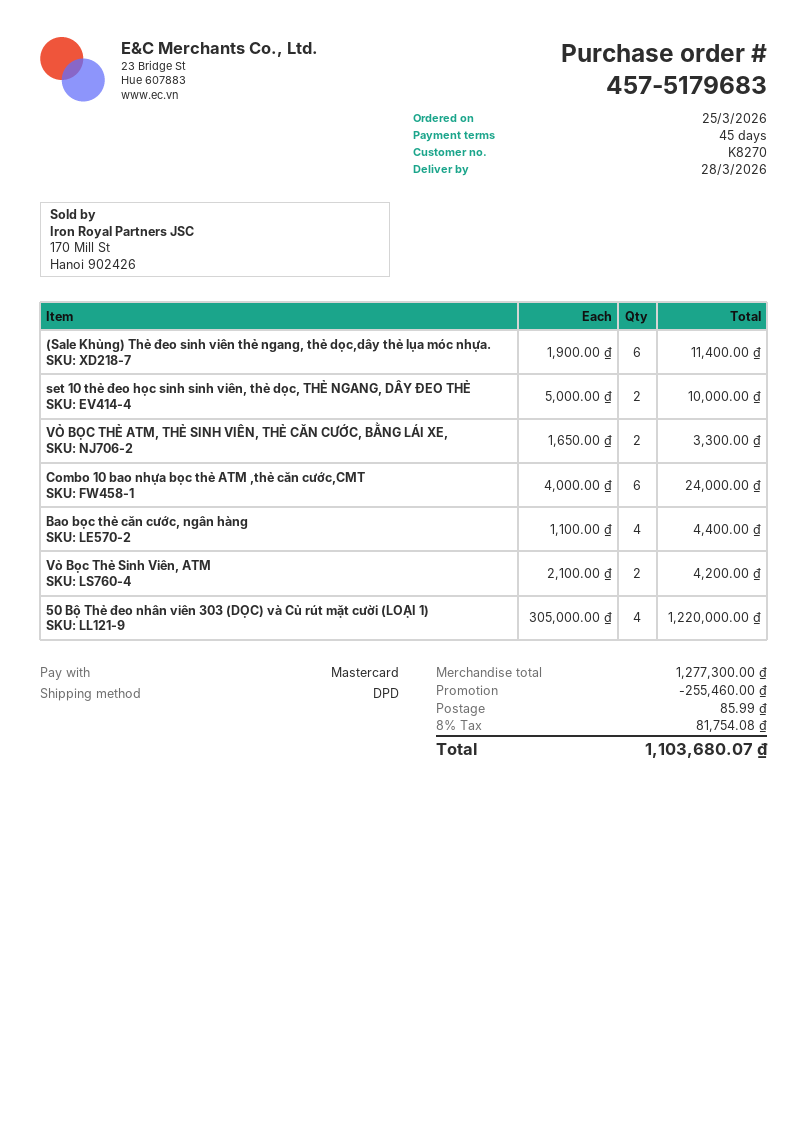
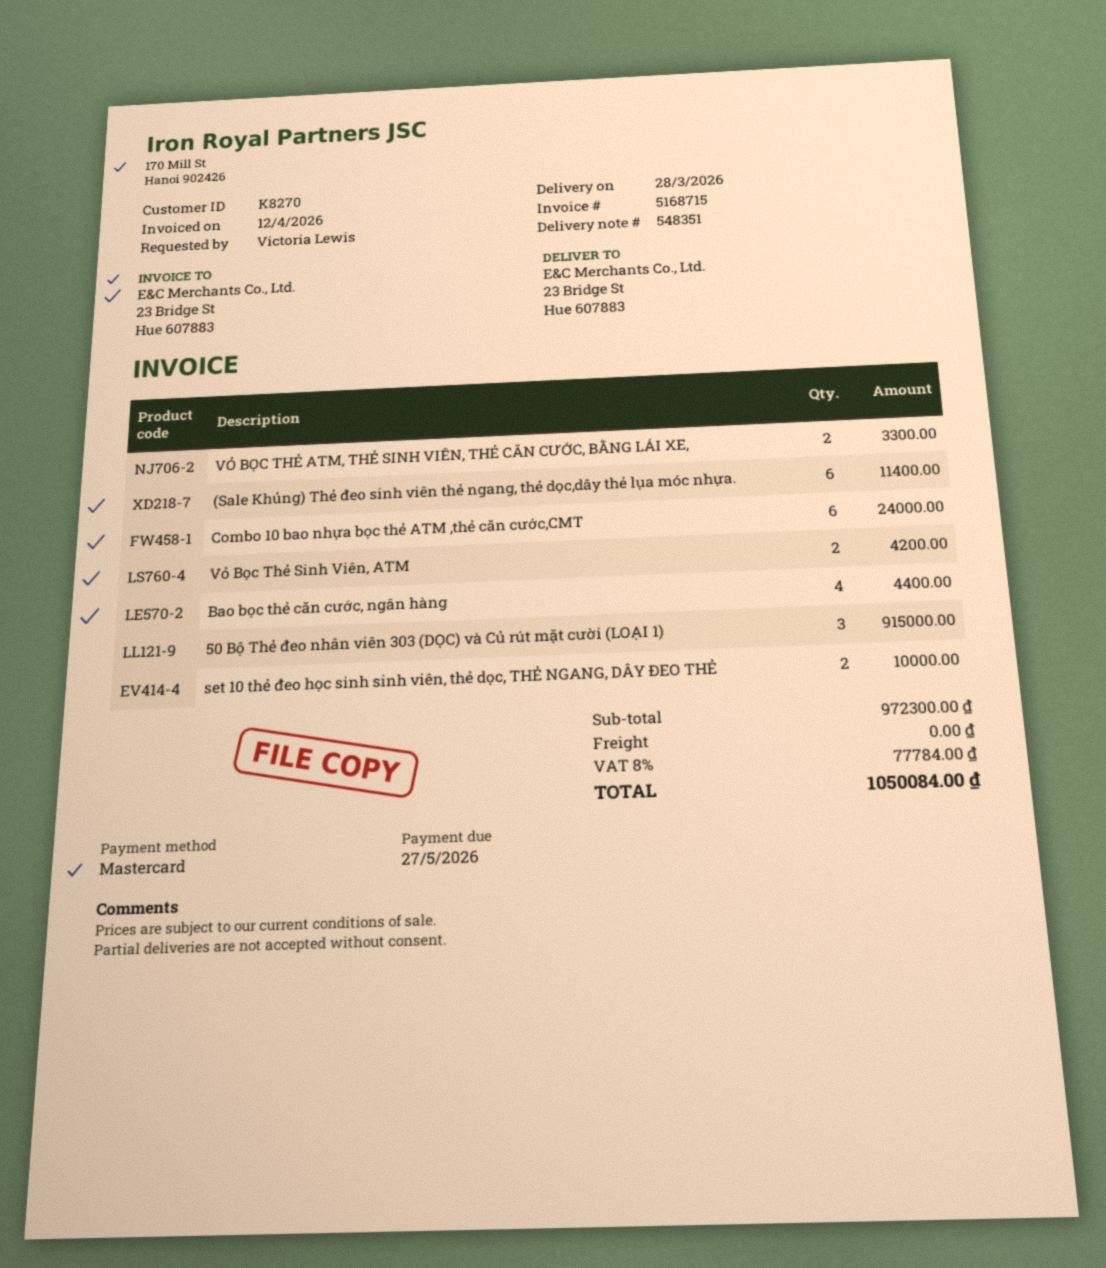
50 Bộ Thẻ đeo nhân viên 303 (DỌC) và Củ rút mặt cười (LOẠI 1): 4 for 1220000.00 -> 3 for 915000.00
subtotal: 1277300.00 -> 972300.00
discount: 255460.00 -> none
shipping: 85.99 -> 0.00
tax: 8% = 81754.08 -> 8% = 77784.00
total: 1103680.07 -> 1050084.00

